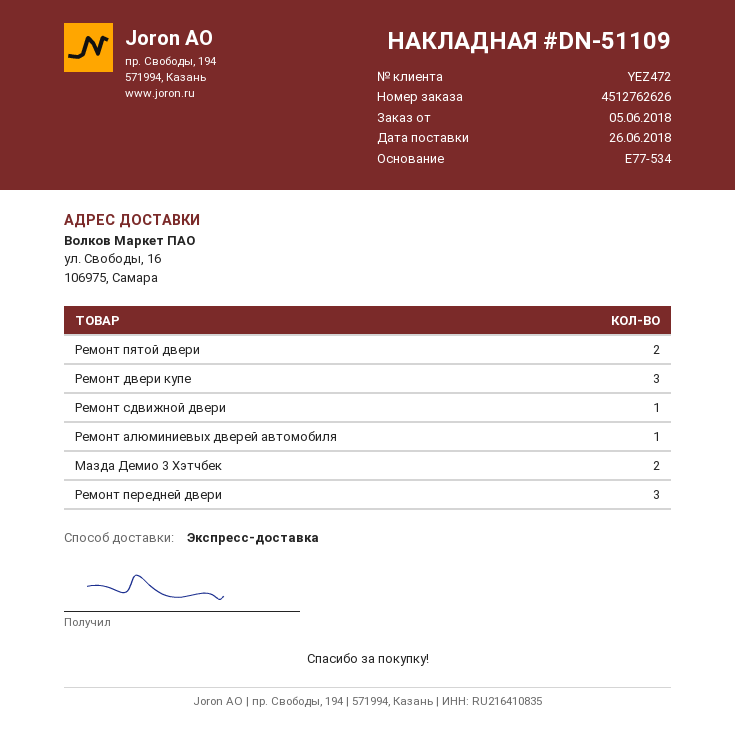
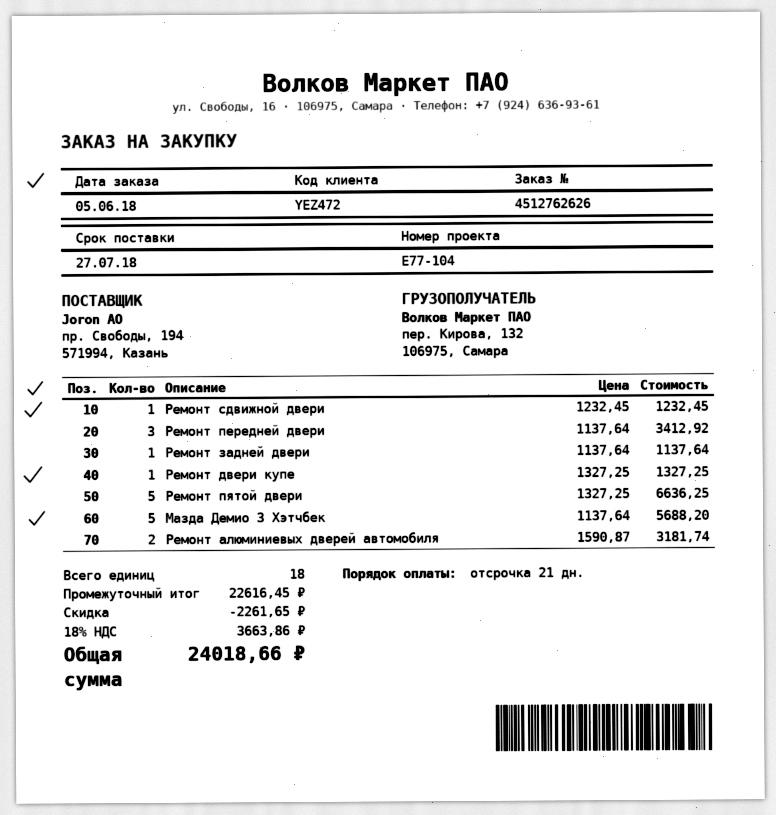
delivery date: 2018-06-26 -> 2018-07-27
reference: E77-534 -> E77-104
ship to: ул. Свободы, 16, 106975, Самара -> пер. Кирова, 132, 106975, Самара
Ремонт пятой двери: 2 -> 5
Ремонт двери купе: 3 -> 1
Ремонт алюминиевых дверей автомобиля: 1 -> 2
Мазда Демио 3 Хэтчбек: 2 -> 5
Ремонт задней двери: none -> 1

